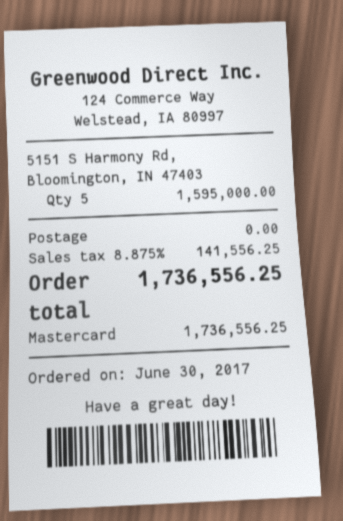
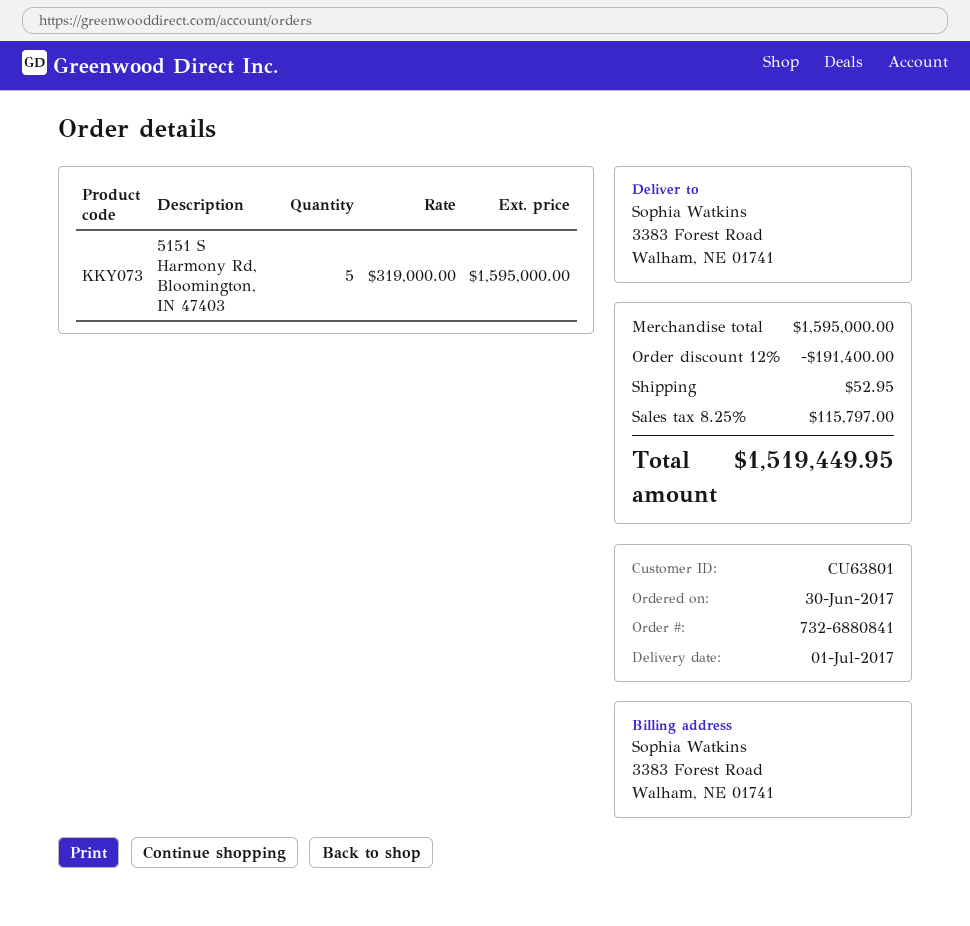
discount: none -> 12% = 191400.00
shipping: 0.00 -> 52.95
tax: 8.875% = 141556.25 -> 8.25% = 115797.00
total: 1736556.25 -> 1519449.95

